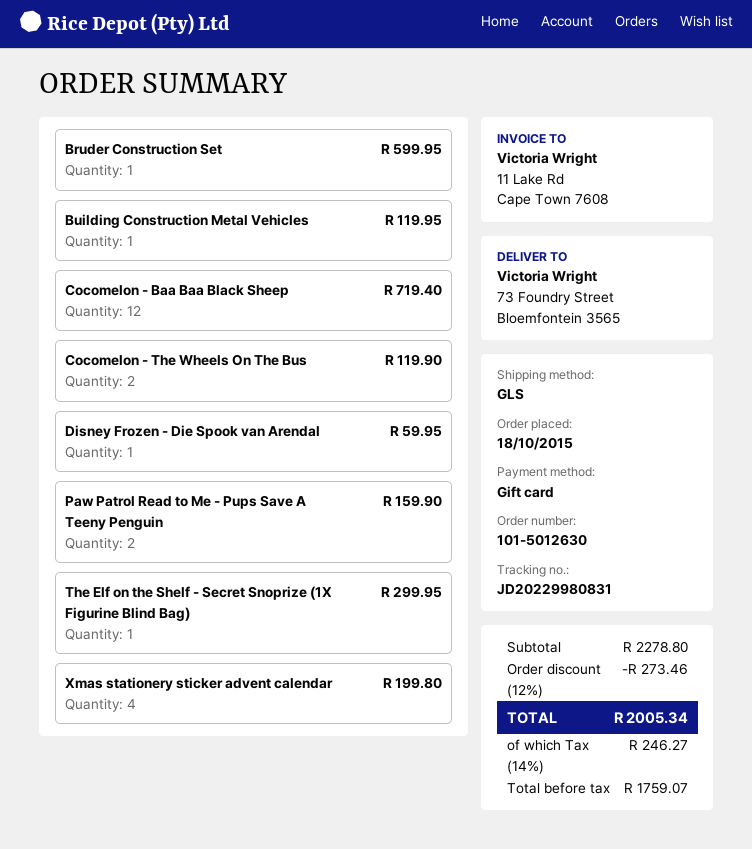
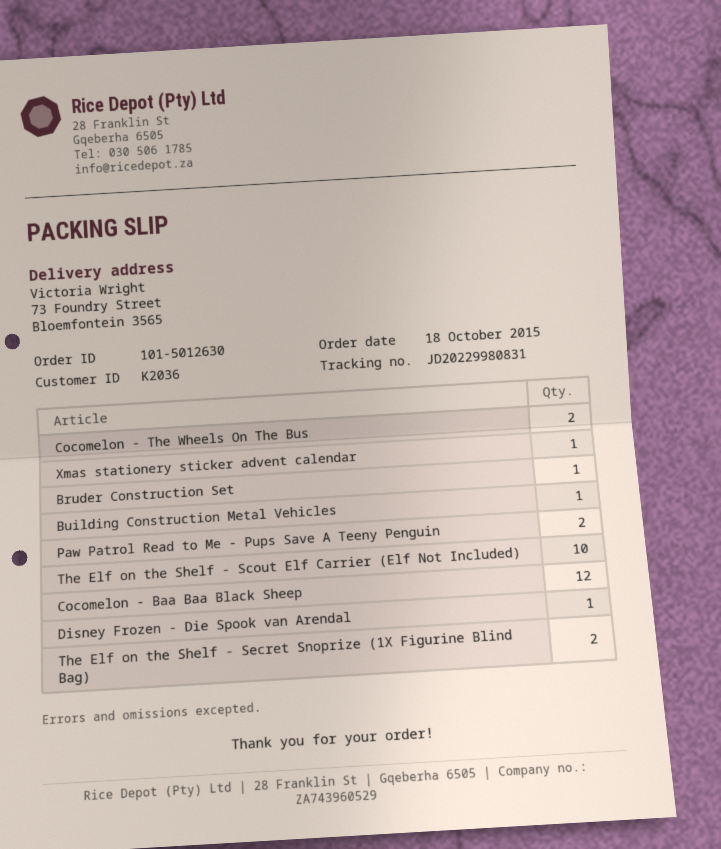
The Elf on the Shelf - Secret Snoprize (1X Figurine Blind Bag): 1 -> 2
Xmas stationery sticker advent calendar: 4 -> 1
The Elf on the Shelf - Scout Elf Carrier (Elf Not Included): none -> 10

